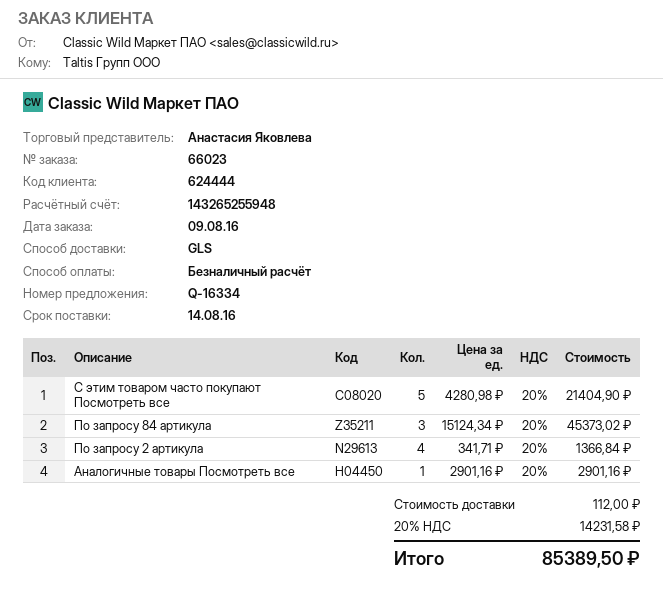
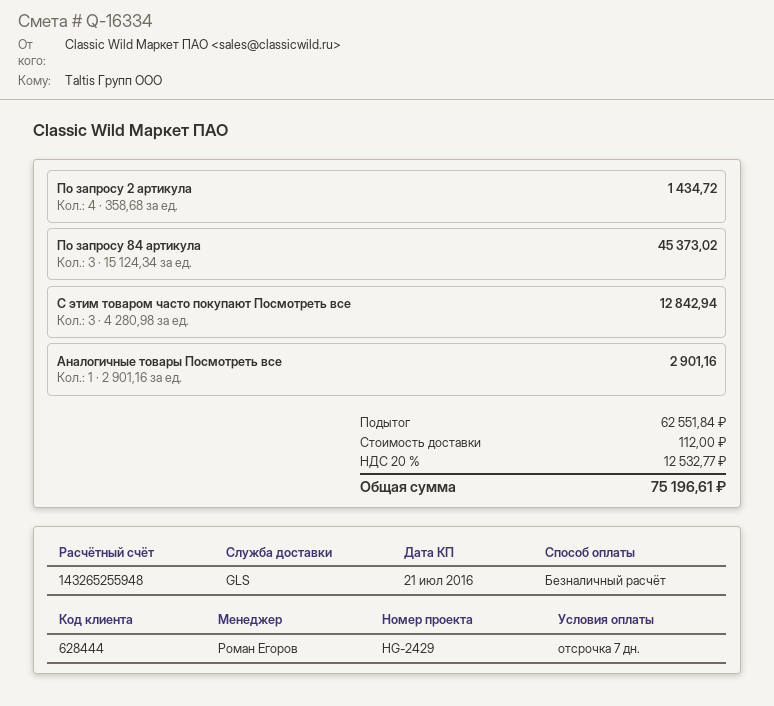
customer number: 624444 -> 628444
sales rep: Анастасия Яковлева -> Роман Егоров
С этим товаром часто покупают Посмотреть все: 5 x 4280.98 = 21404.90 -> 3 x 4280.98 = 12842.94
По запросу 2 артикула: 4 x 341.71 = 1366.84 -> 4 x 358.68 = 1434.72
tax: 20% = 14231.58 -> 20% = 12532.77
total: 85389.50 -> 75196.61

